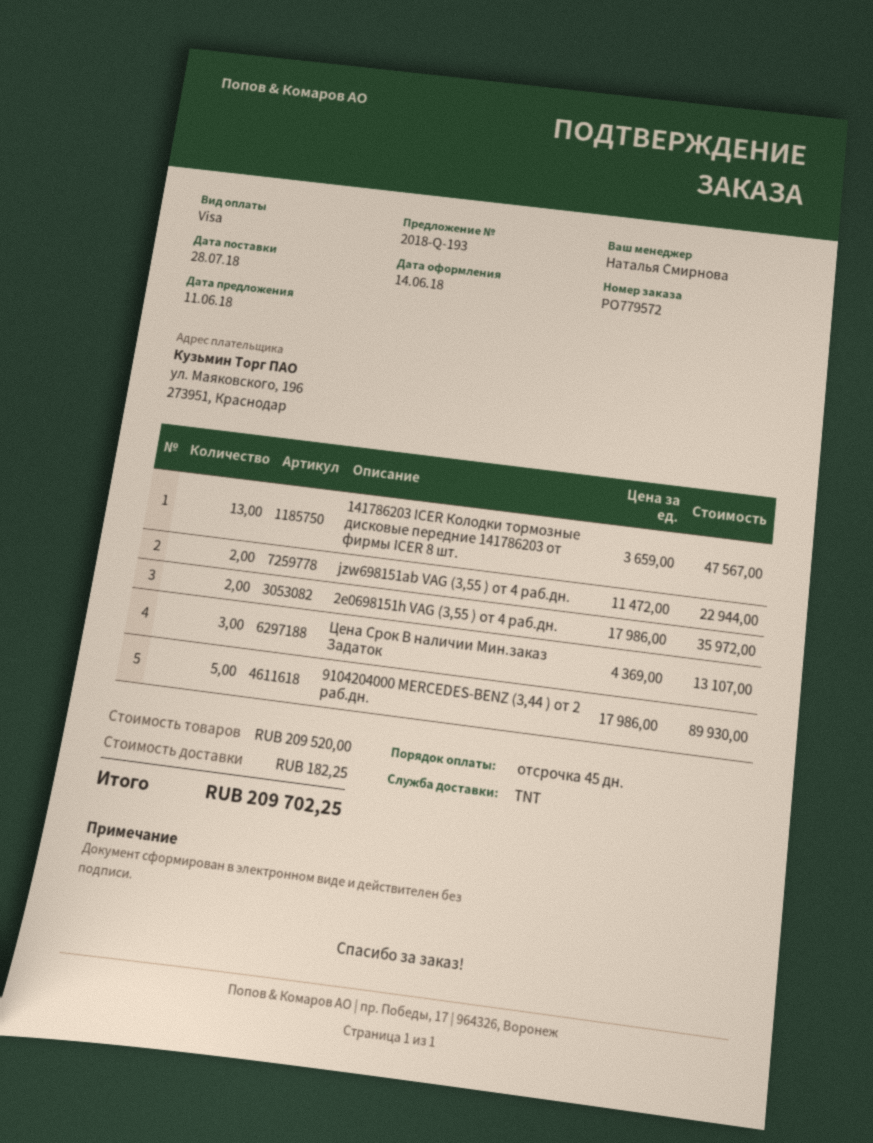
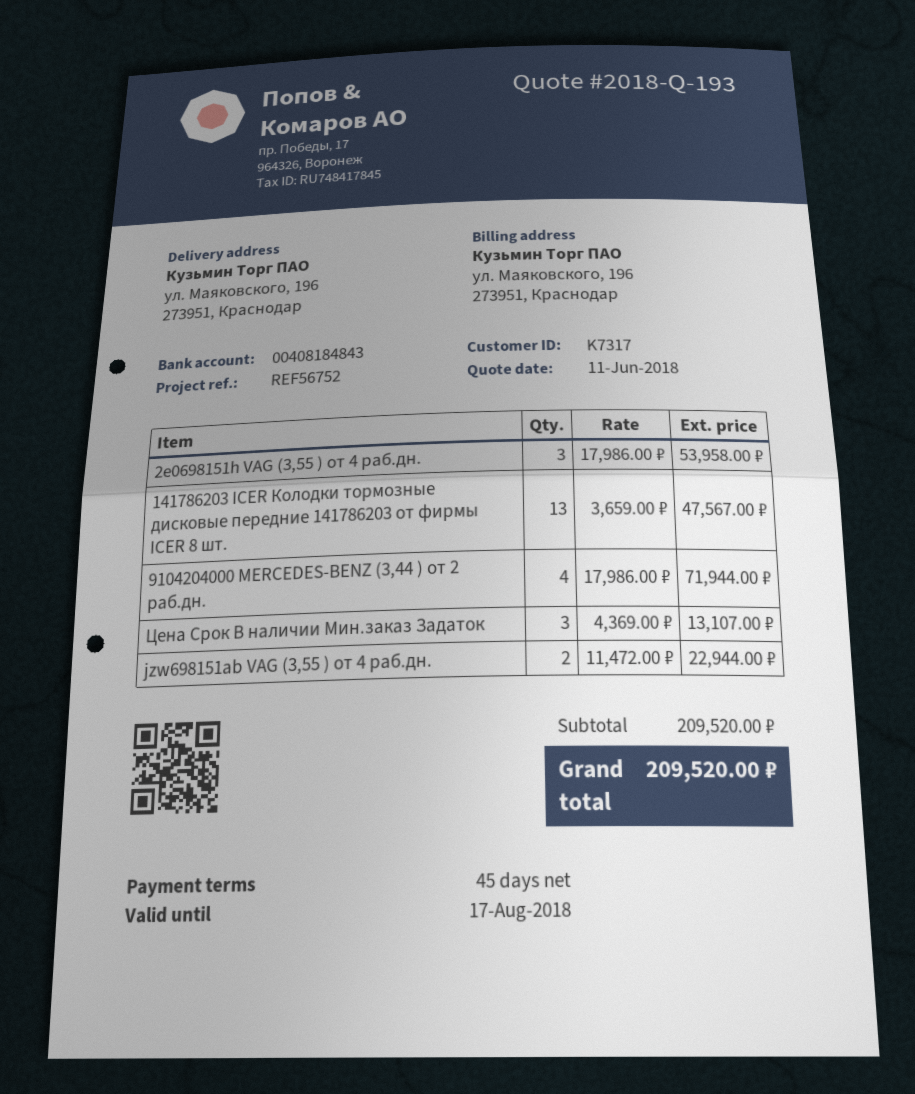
2e0698151h VAG (3,55 ) от 4 раб.дн.: 2 x 17986.00 = 35972.00 -> 3 x 17986.00 = 53958.00
9104204000 MERCEDES-BENZ (3,44 ) от 2 раб.дн.: 5 x 17986.00 = 89930.00 -> 4 x 17986.00 = 71944.00
shipping: 182.25 -> none
total: 209702.25 -> 209520.00

